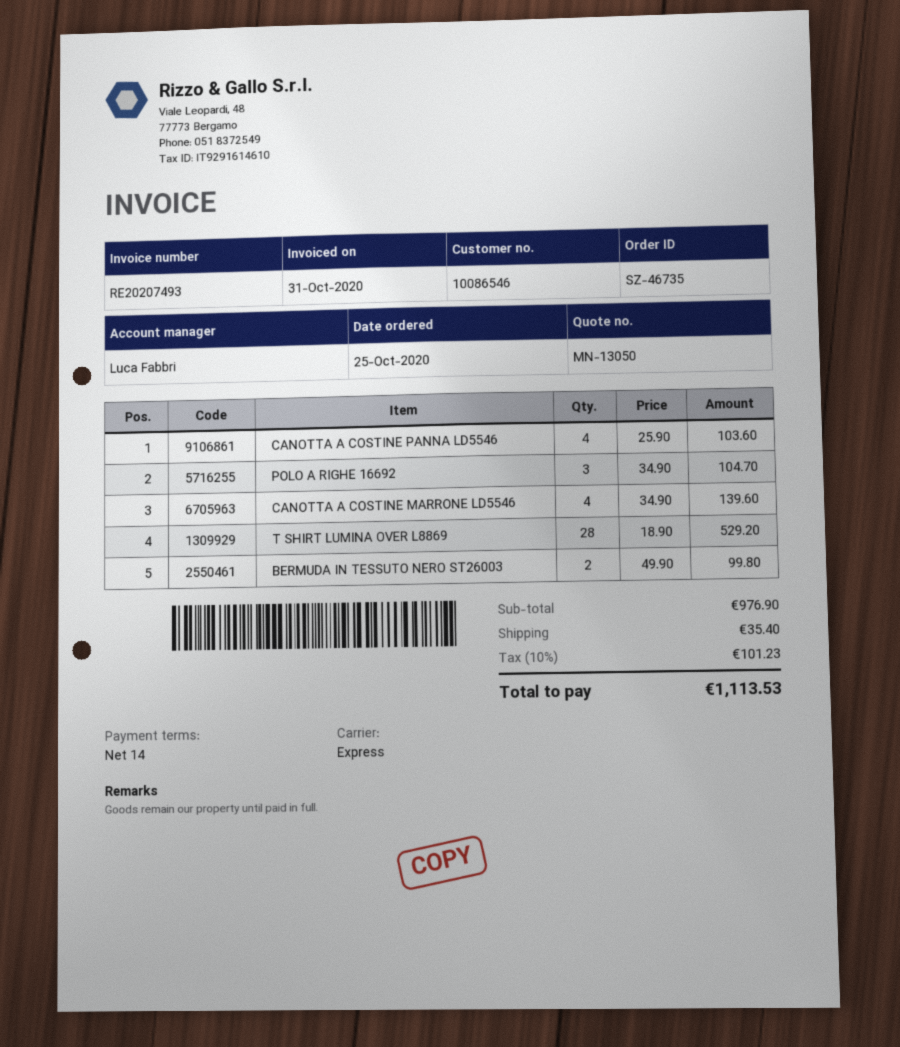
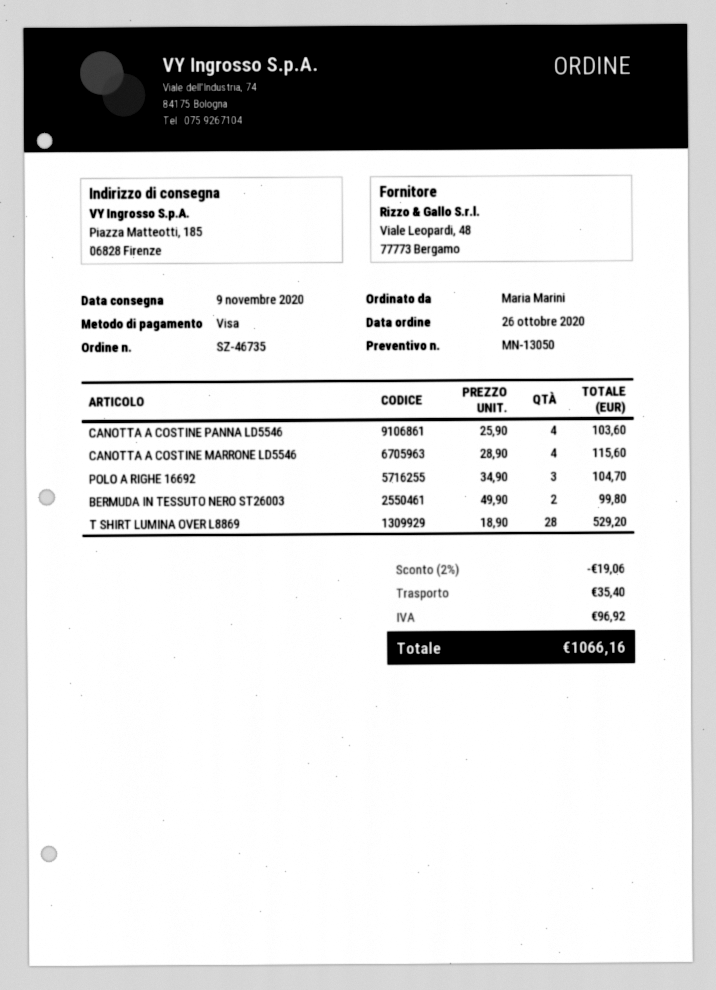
order date: 2020-10-25 -> 2020-10-26
CANOTTA A COSTINE MARRONE LD5546: 4 x 34.90 = 139.60 -> 4 x 28.90 = 115.60
discount: none -> 2% = 19.06
tax: 101.23 -> 96.92
total: 1113.53 -> 1066.16

